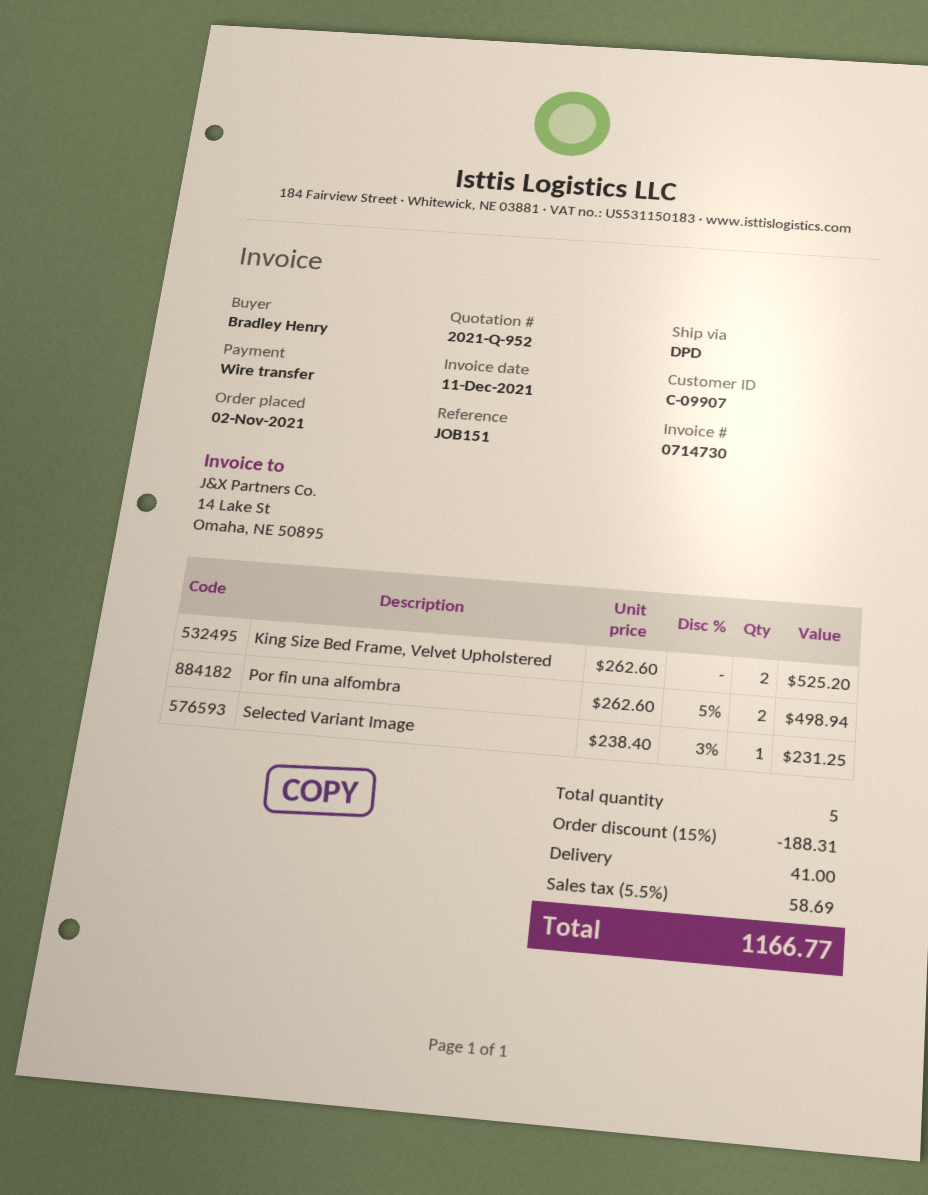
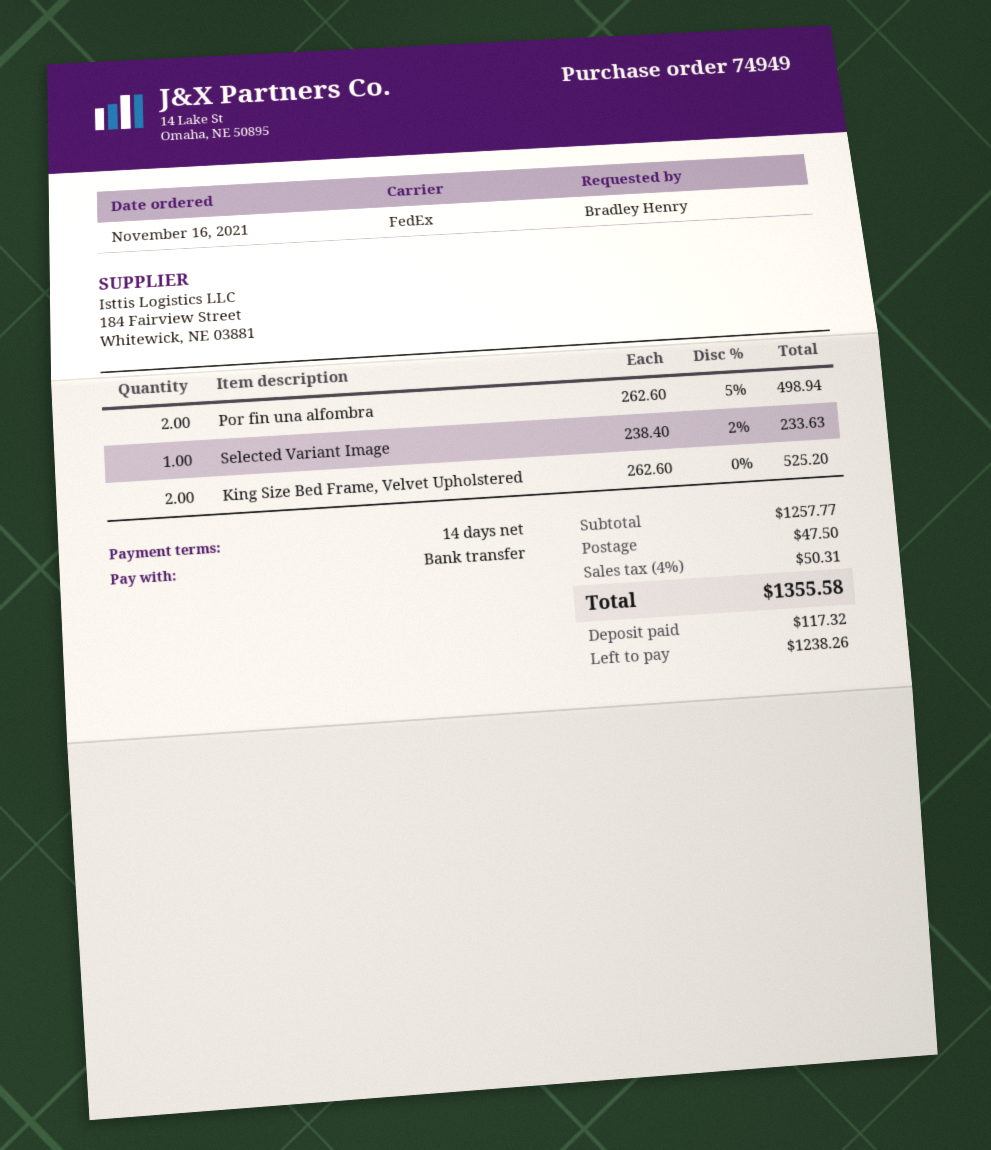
order date: 2021-11-02 -> 2021-11-16
shipping method: DPD -> FedEx
Selected Variant Image: 1 x 238.40 - 3% = 231.25 -> 1 x 238.40 - 2% = 233.63
discount: 15% = 188.31 -> none
shipping: 41.00 -> 47.50
tax: 5.5% = 58.69 -> 4% = 50.31
total: 1166.77 -> 1355.58

